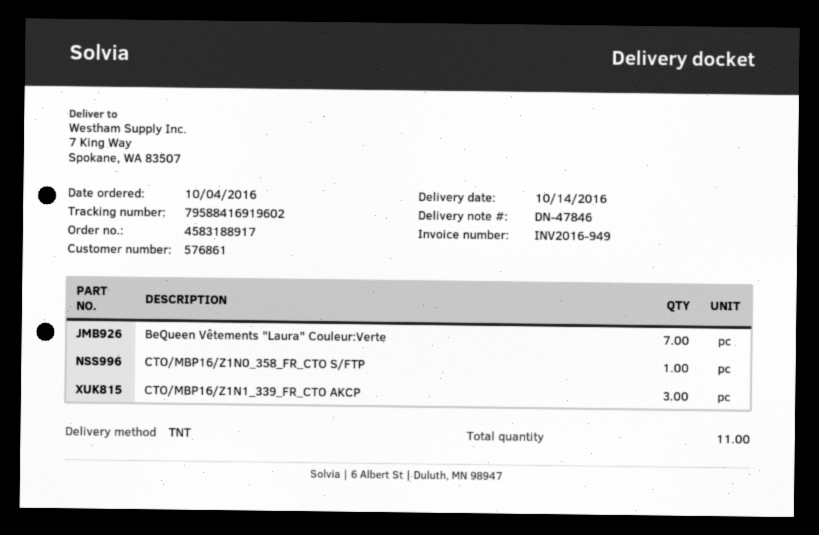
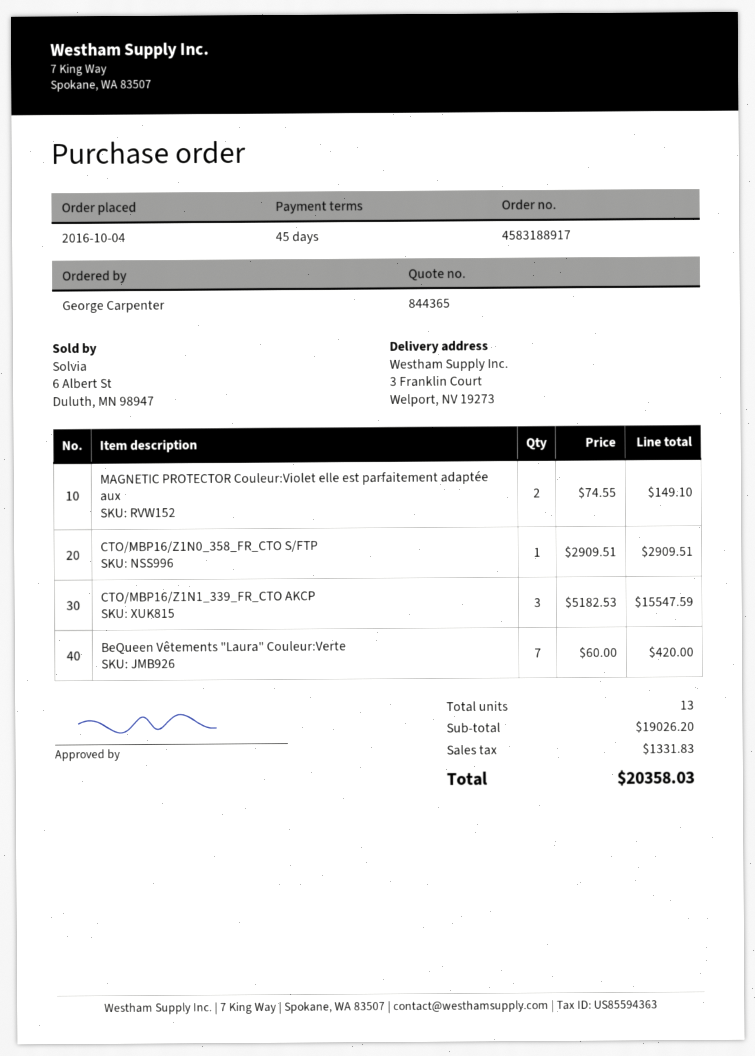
ship to: 7 King Way, Spokane, WA 83507 -> 3 Franklin Court, Welport, NV 19273
MAGNETIC PROTECTOR Couleur:Violet elle est parfaitement adaptée aux: none -> 2
total quantity: 11 -> 13

